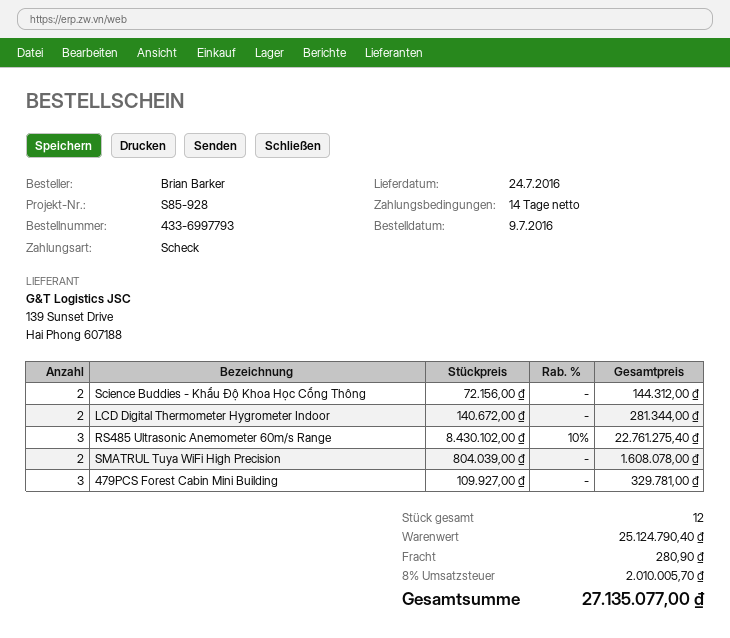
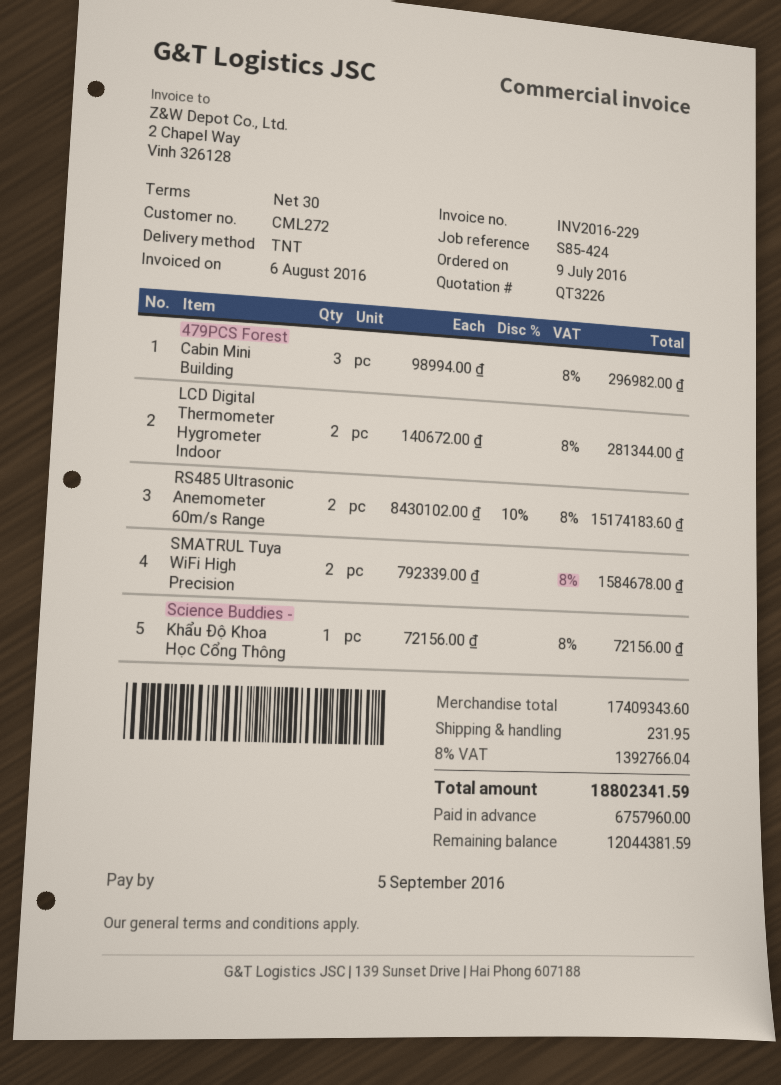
payment terms: 14 days -> 30 days
reference: S85-928 -> S85-424
Science Buddies - Khẩu Độ Khoa Học Cổng Thông: 2 x 72156.00 = 144312.00 -> 1 x 72156.00 = 72156.00
RS485 Ultrasonic Anemometer 60m/s Range: 3 x 8430102.00 - 10% = 22761275.40 -> 2 x 8430102.00 - 10% = 15174183.60
SMATRUL Tuya WiFi High Precision: 2 x 804039.00 = 1608078.00 -> 2 x 792339.00 = 1584678.00
479PCS Forest Cabin Mini Building: 3 x 109927.00 = 329781.00 -> 3 x 98994.00 = 296982.00
subtotal: 25124790.40 -> 17409343.60
shipping: 280.90 -> 231.95
tax: 8% = 2010005.70 -> 8% = 1392766.04
total: 27135077.00 -> 18802341.59

